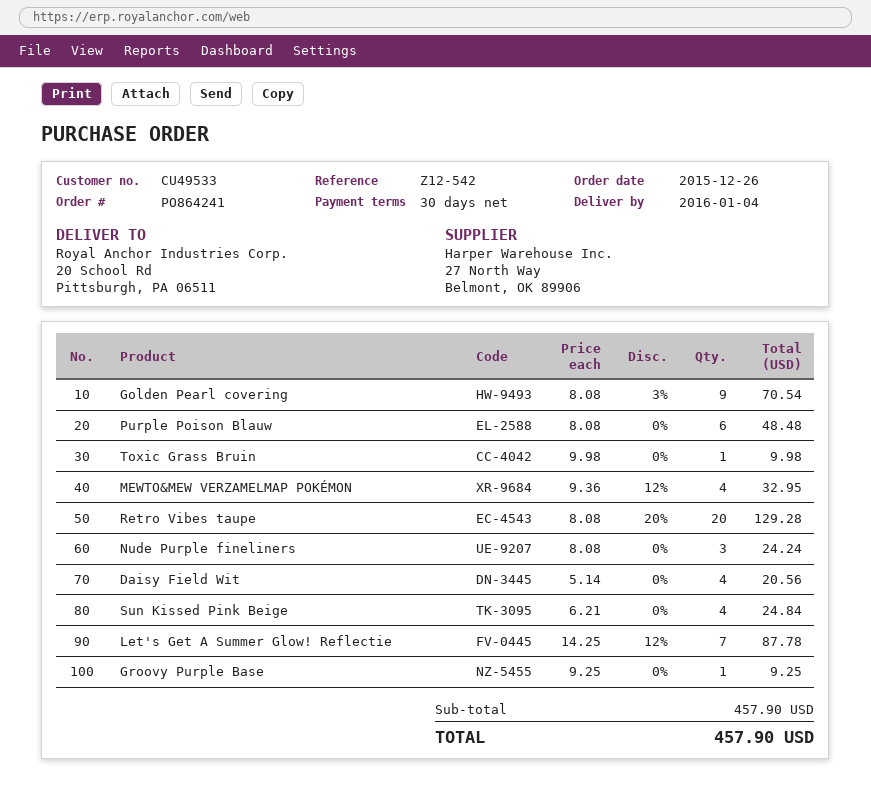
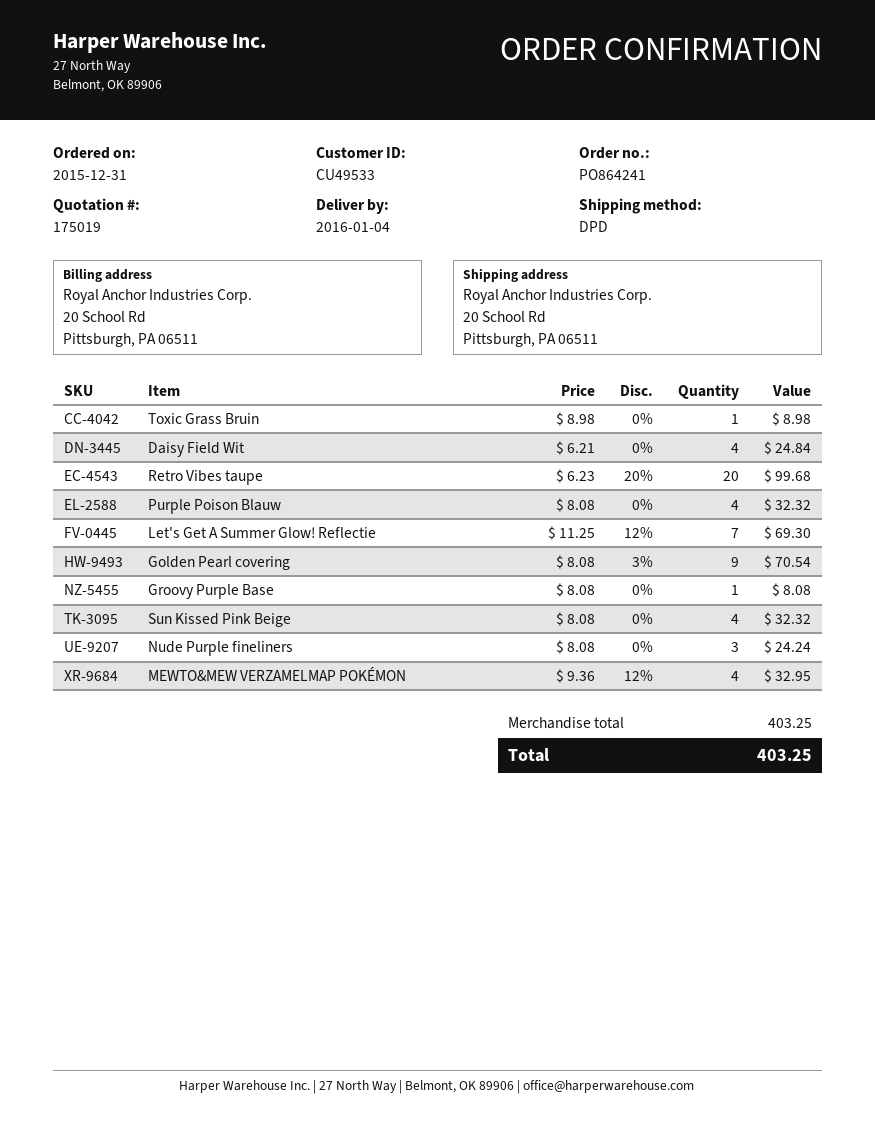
order date: 2015-12-26 -> 2015-12-31
Purple Poison Blauw: 6 x 8.08 = 48.48 -> 4 x 8.08 = 32.32
Toxic Grass Bruin: 1 x 9.98 = 9.98 -> 1 x 8.98 = 8.98
Retro Vibes taupe: 20 x 8.08 - 20% = 129.28 -> 20 x 6.23 - 20% = 99.68
Daisy Field Wit: 4 x 5.14 = 20.56 -> 4 x 6.21 = 24.84
Sun Kissed Pink Beige: 4 x 6.21 = 24.84 -> 4 x 8.08 = 32.32
Let's Get A Summer Glow! Reflectie: 7 x 14.25 - 12% = 87.78 -> 7 x 11.25 - 12% = 69.30
Groovy Purple Base: 1 x 9.25 = 9.25 -> 1 x 8.08 = 8.08
subtotal: 457.90 -> 403.25
total: 457.90 -> 403.25

